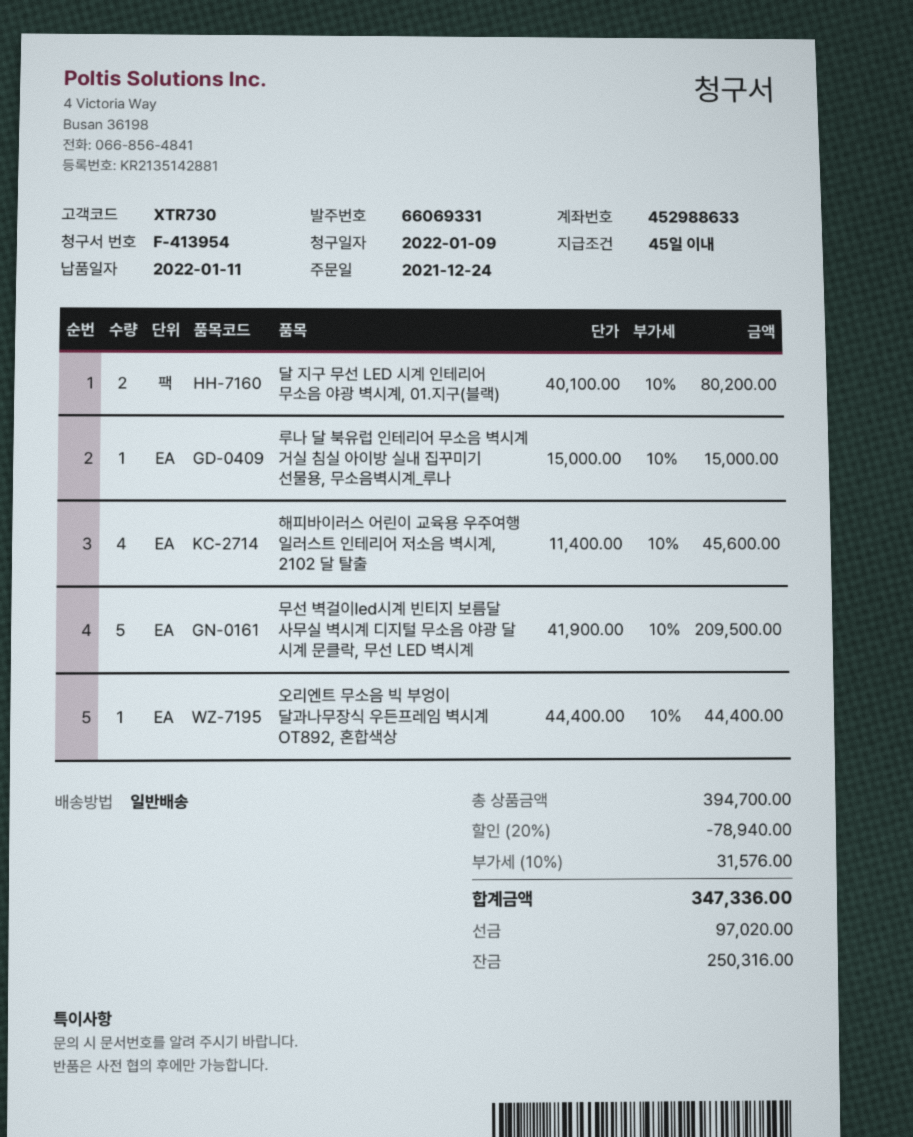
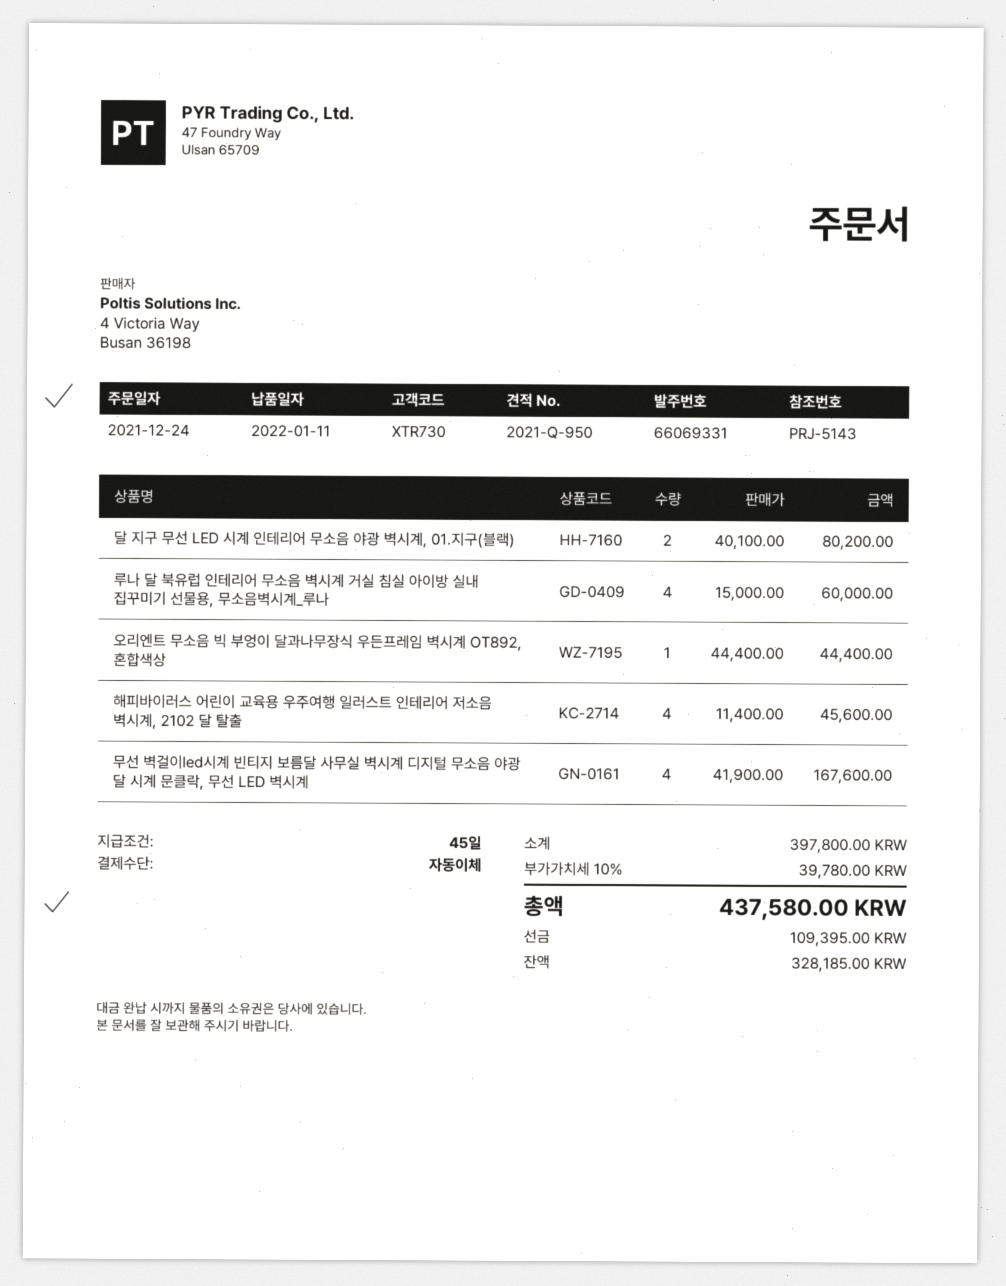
루나 달 북유럽 인테리어 무소음 벽시계 거실 침실 아이방 실내 집꾸미기 선물용, 무소음벽시계_루나: 1 x 15000.00 = 15000.00 -> 4 x 15000.00 = 60000.00
무선 벽걸이led시계 빈티지 보름달 사무실 벽시계 디지털 무소음 야광 달 시계 문클락, 무선 LED 벽시계: 5 x 41900.00 = 209500.00 -> 4 x 41900.00 = 167600.00
subtotal: 394700.00 -> 397800.00
discount: 20% = 78940.00 -> none
tax: 10% = 31576.00 -> 10% = 39780.00
total: 347336.00 -> 437580.00
deposit: 97020.00 -> 109395.00
balance: 250316.00 -> 328185.00

